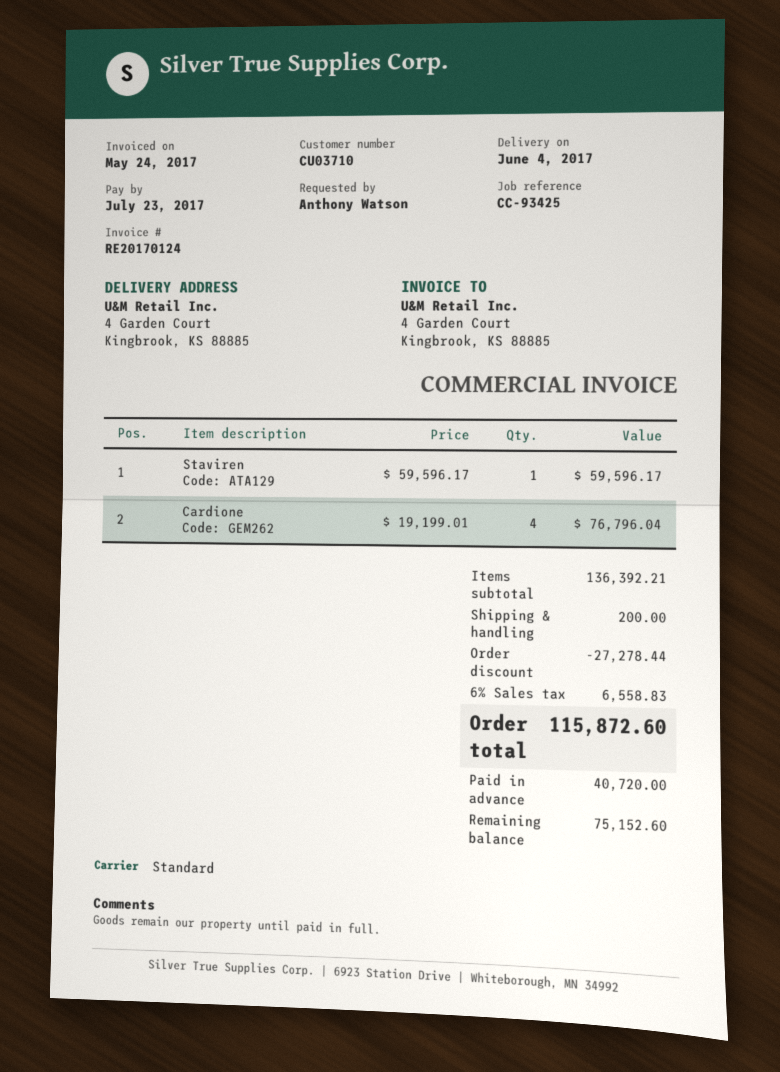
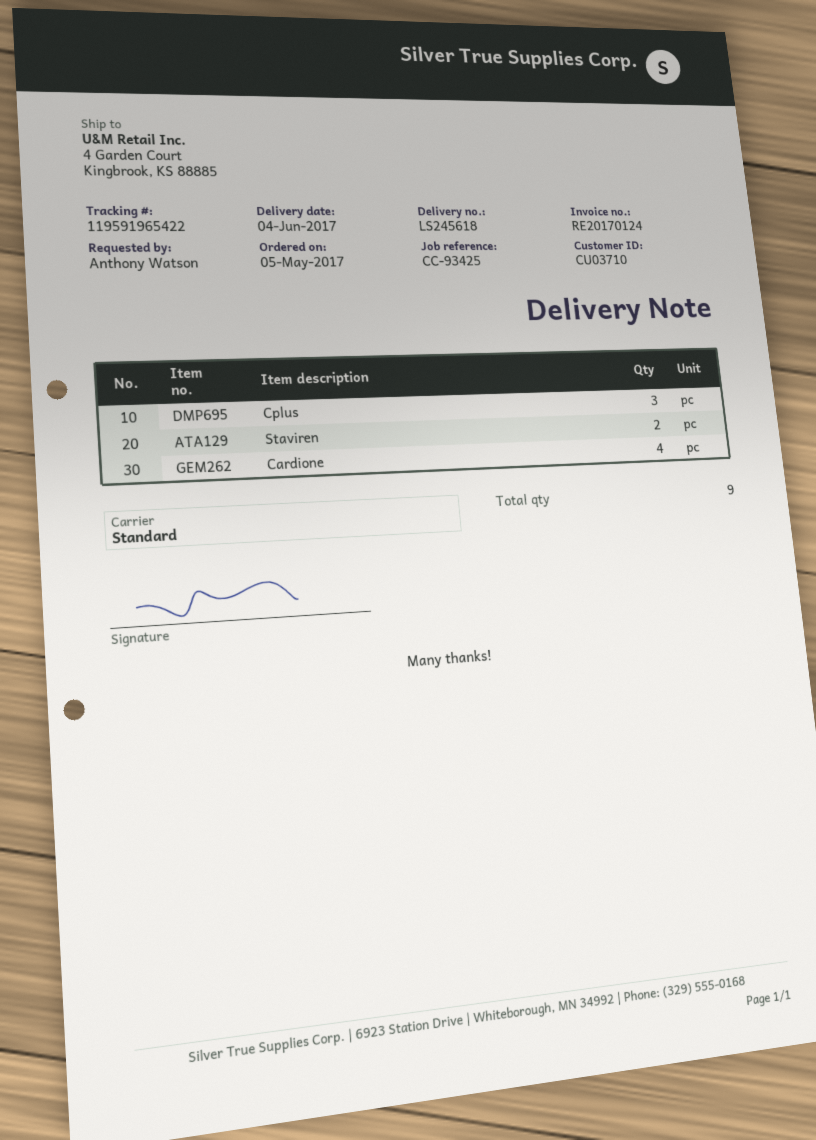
Staviren: 1 -> 2
Cplus: none -> 3

